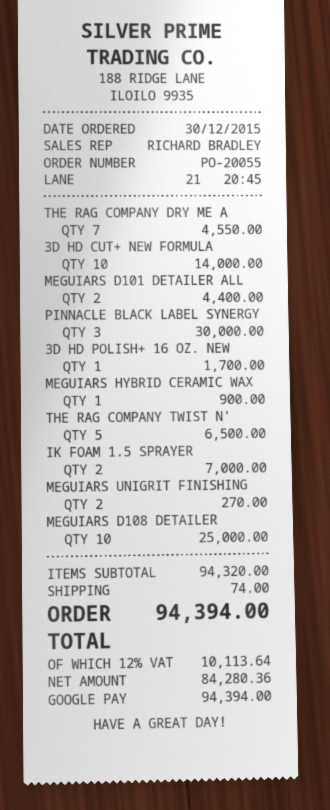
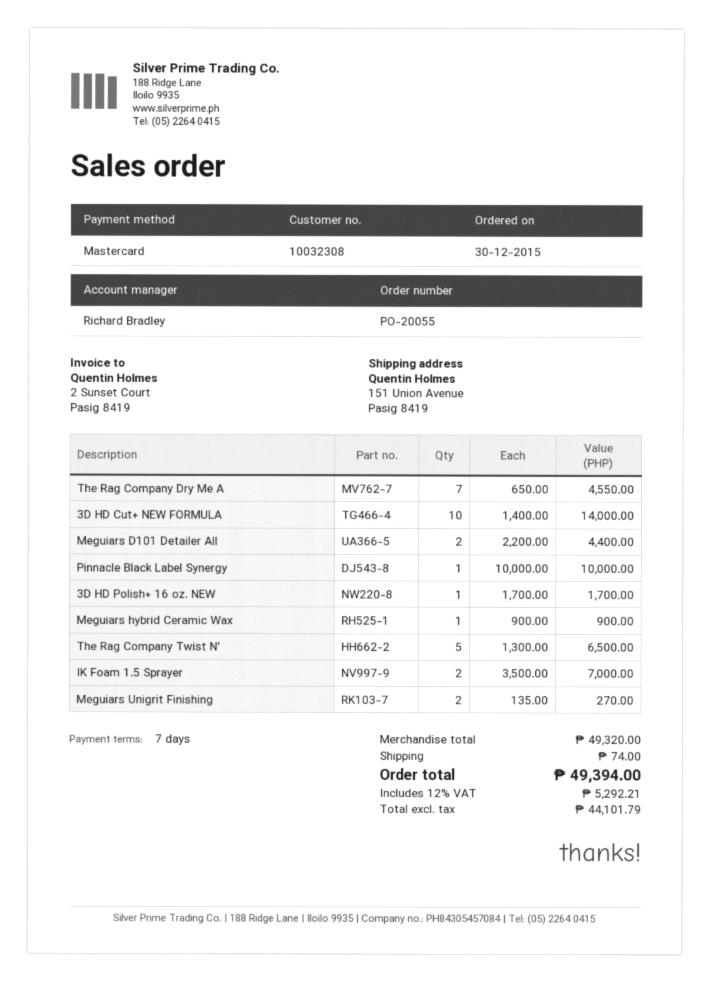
payment method: Google Pay -> Mastercard
PINNACLE BLACK LABEL SYNERGY: 3 for 30000.00 -> 1 for 10000.00
MEGUIARS D108 DETAILER: 10 for 25000.00 -> none
subtotal: 94320.00 -> 49320.00
net: 84280.36 -> 44101.79
tax: 12% = 10113.64 -> 12% = 5292.21
total: 94394.00 -> 49394.00

